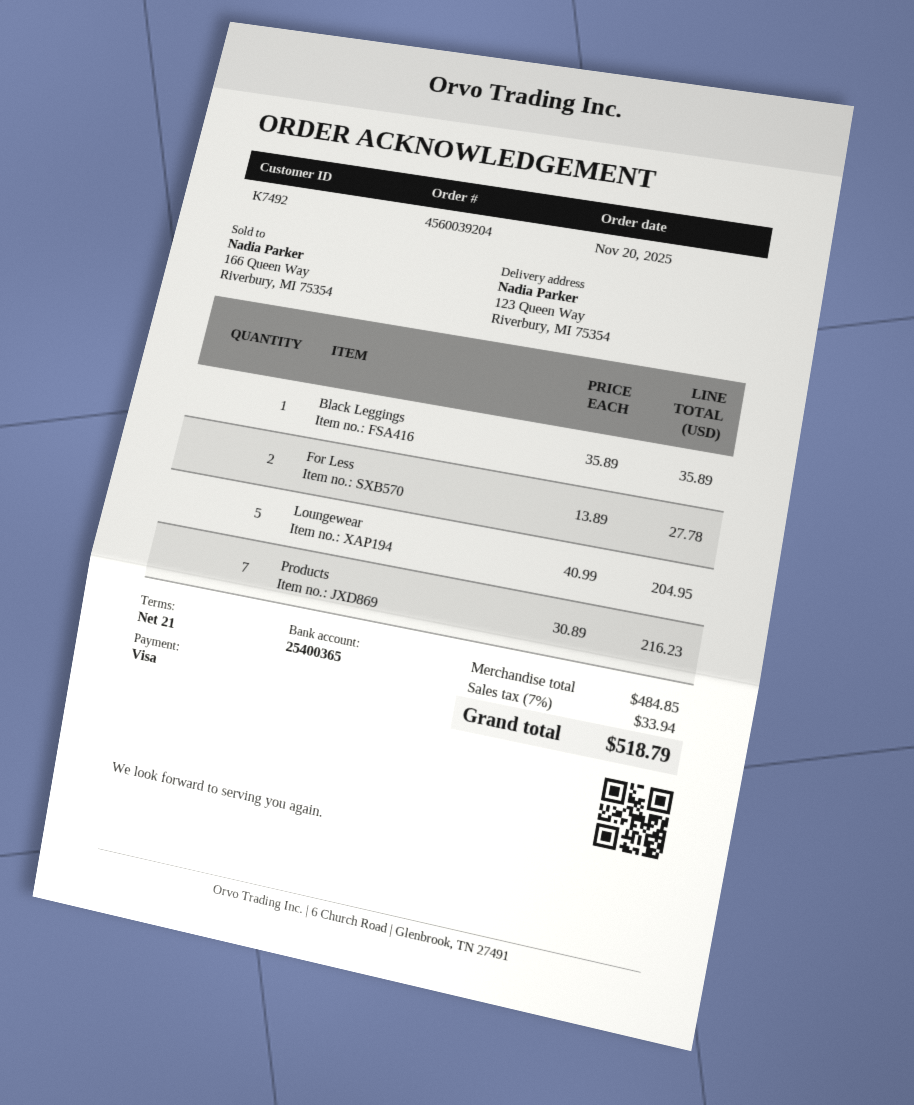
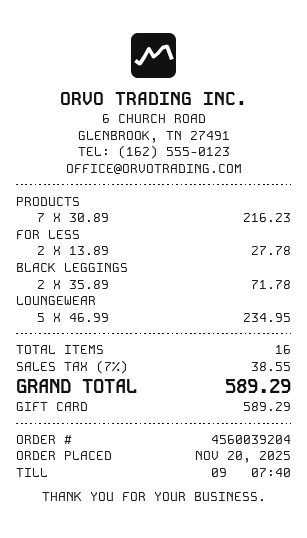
payment method: Visa -> gift card
Black Leggings: 1 x 35.89 = 35.89 -> 2 x 35.89 = 71.78
Loungewear: 5 x 40.99 = 204.95 -> 5 x 46.99 = 234.95
tax: 7% = 33.94 -> 7% = 38.55
total: 518.79 -> 589.29

